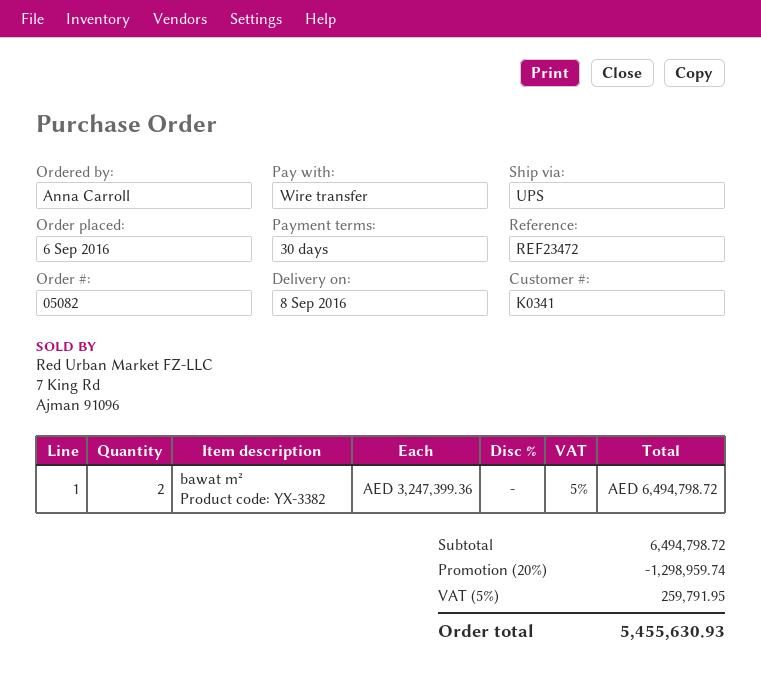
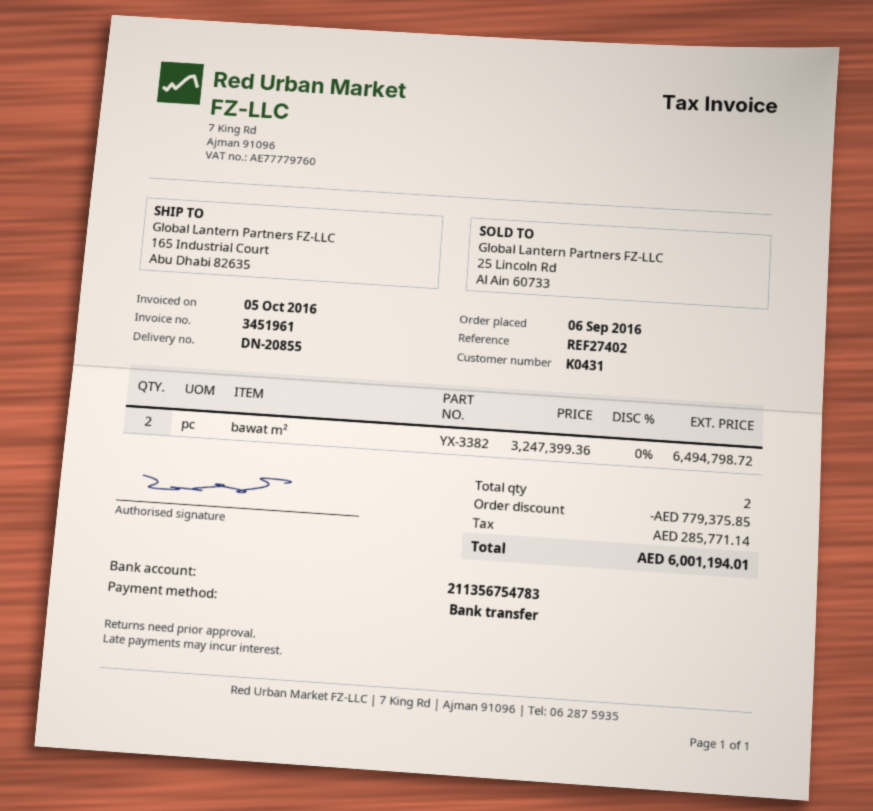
customer number: K0341 -> K0431
reference: REF23472 -> REF27402
discount: 1298959.74 -> 779375.85
tax: 259791.95 -> 285771.14
total: 5455630.93 -> 6001194.01

